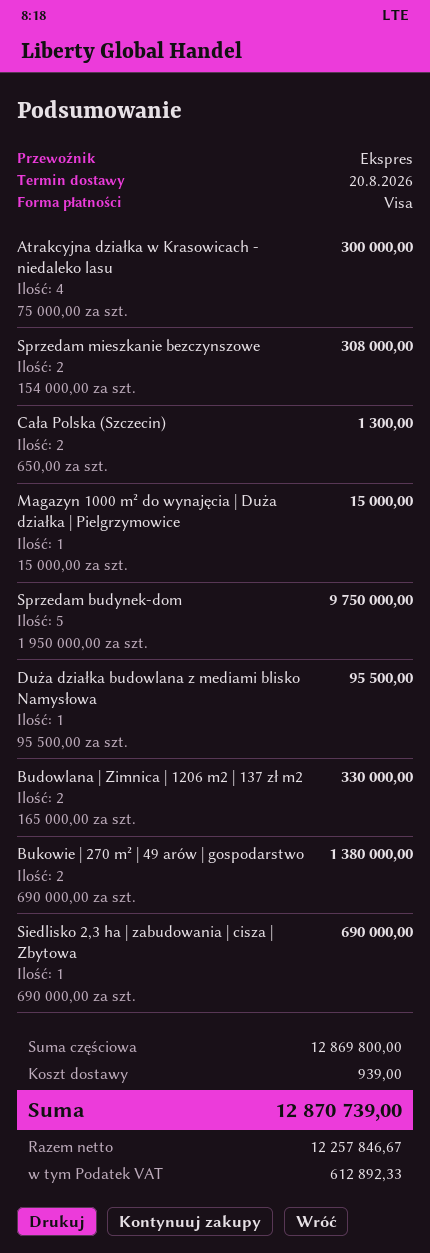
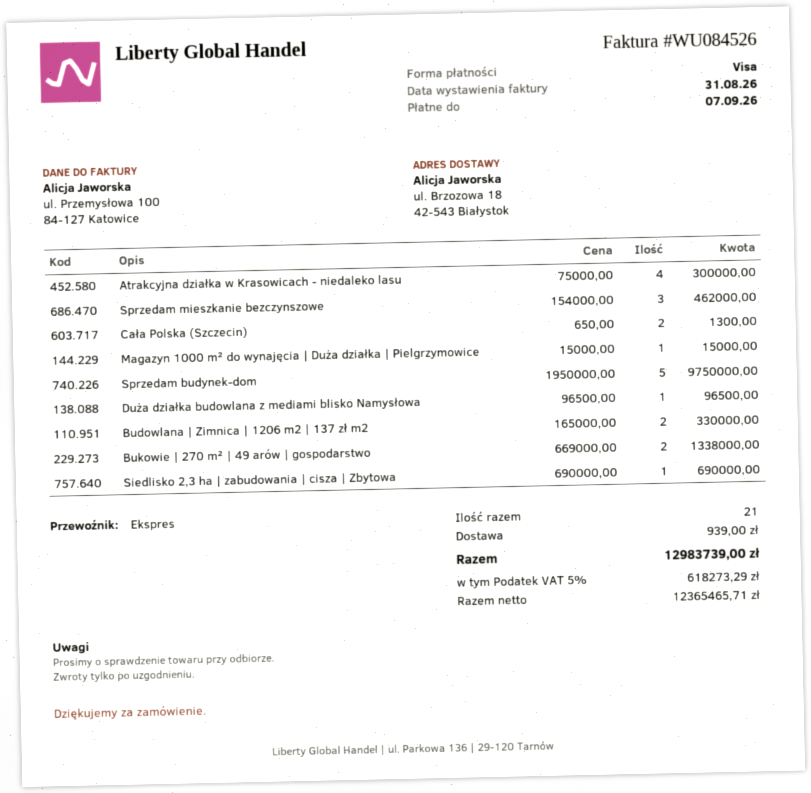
Sprzedam mieszkanie bezczynszowe: 2 x 154000.00 = 308000.00 -> 3 x 154000.00 = 462000.00
Duża działka budowlana z mediami blisko Namysłowa: 1 x 95500.00 = 95500.00 -> 1 x 96500.00 = 96500.00
Bukowie | 270 m² | 49 arów | gospodarstwo: 2 x 690000.00 = 1380000.00 -> 2 x 669000.00 = 1338000.00
net: 12257846.67 -> 12365465.71
tax: 612892.33 -> 618273.29
total: 12870739.00 -> 12983739.00

